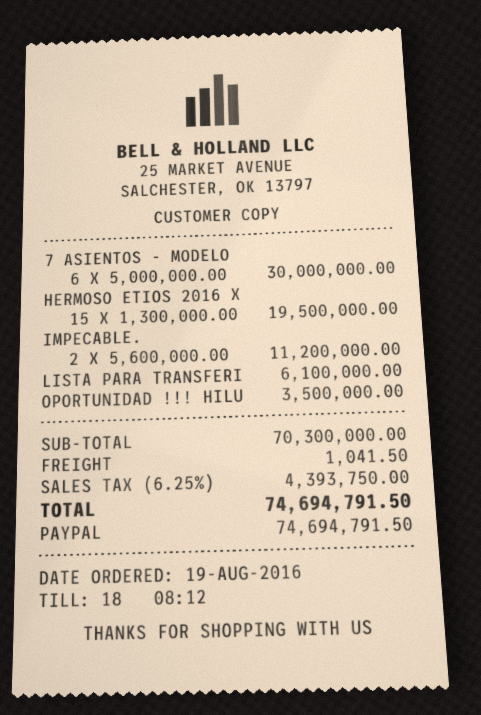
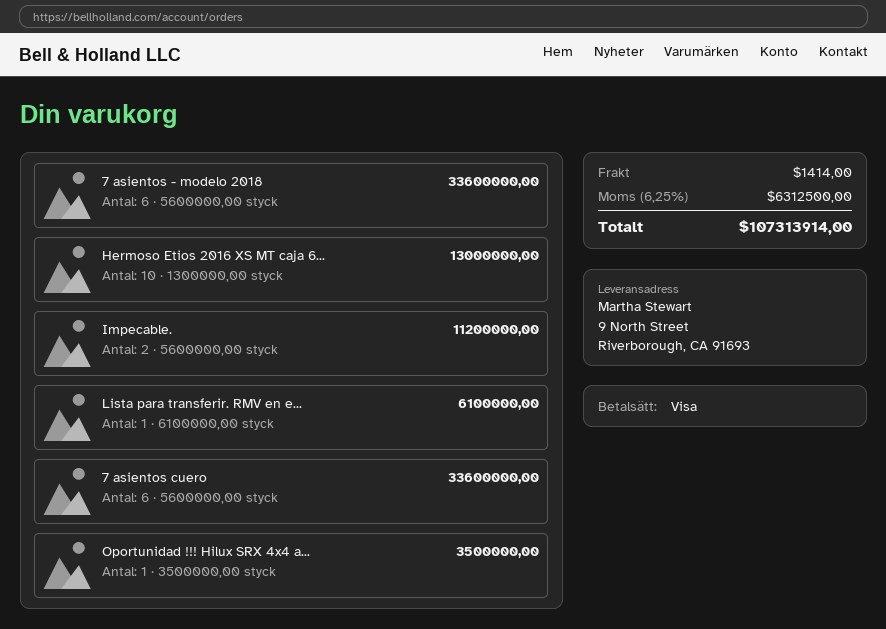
payment method: PayPal -> Visa
7 ASIENTOS - MODELO: 6 x 5000000.00 = 30000000.00 -> 6 x 5600000.00 = 33600000.00
HERMOSO ETIOS 2016 X: 15 x 1300000.00 = 19500000.00 -> 10 x 1300000.00 = 13000000.00
7 asientos cuero: none -> 6 x 5600000.00 = 33600000.00
shipping: 1041.50 -> 1414.00
tax: 6.25% = 4393750.00 -> 6.25% = 6312500.00
total: 74694791.50 -> 107313914.00

